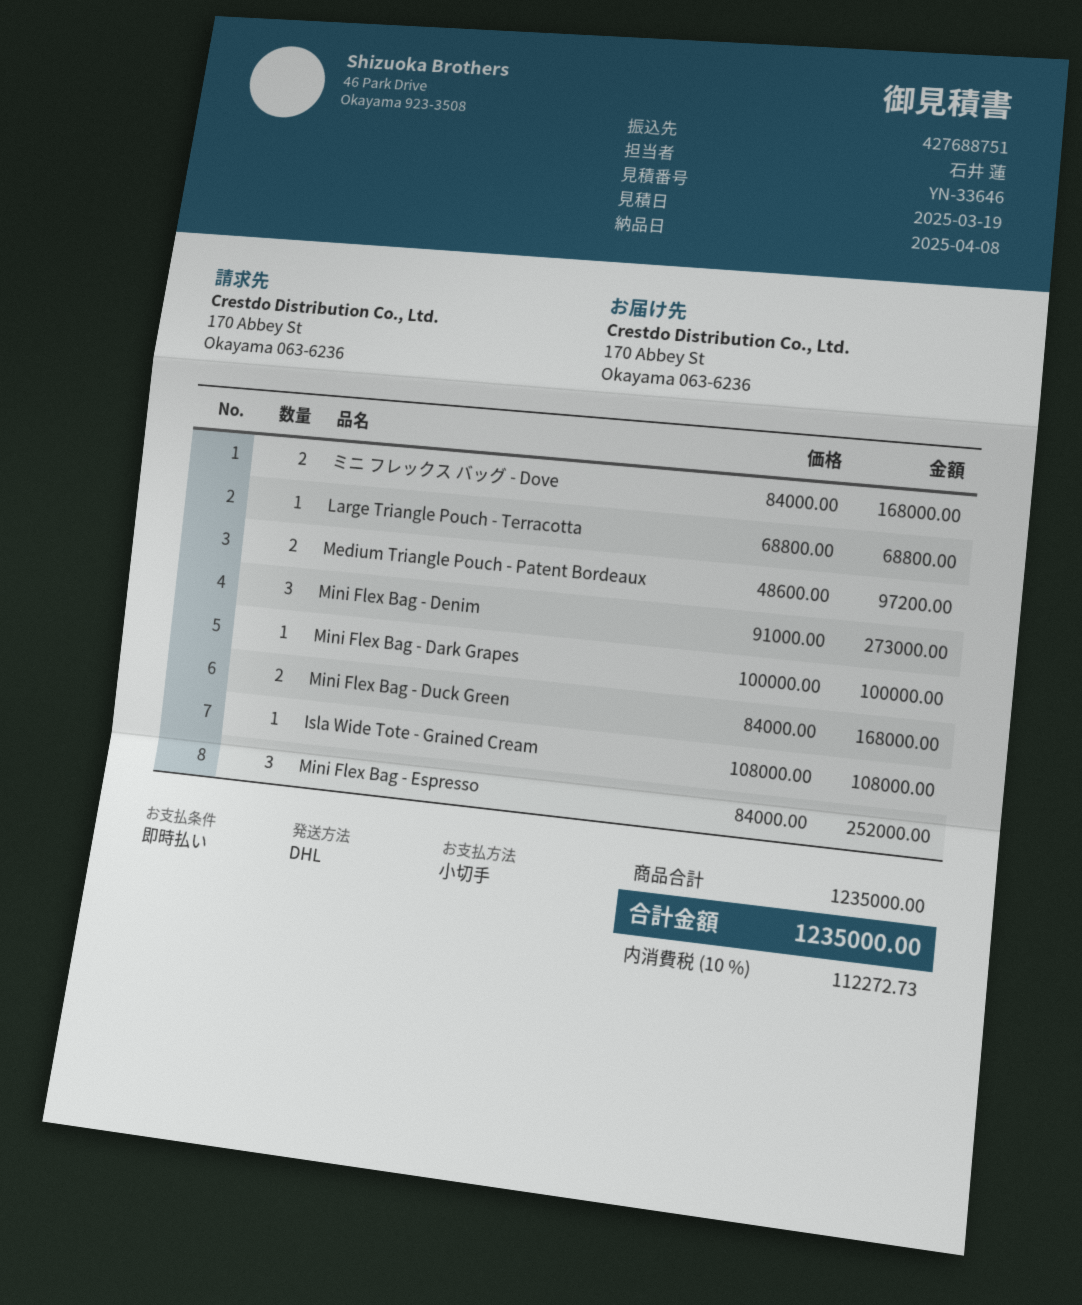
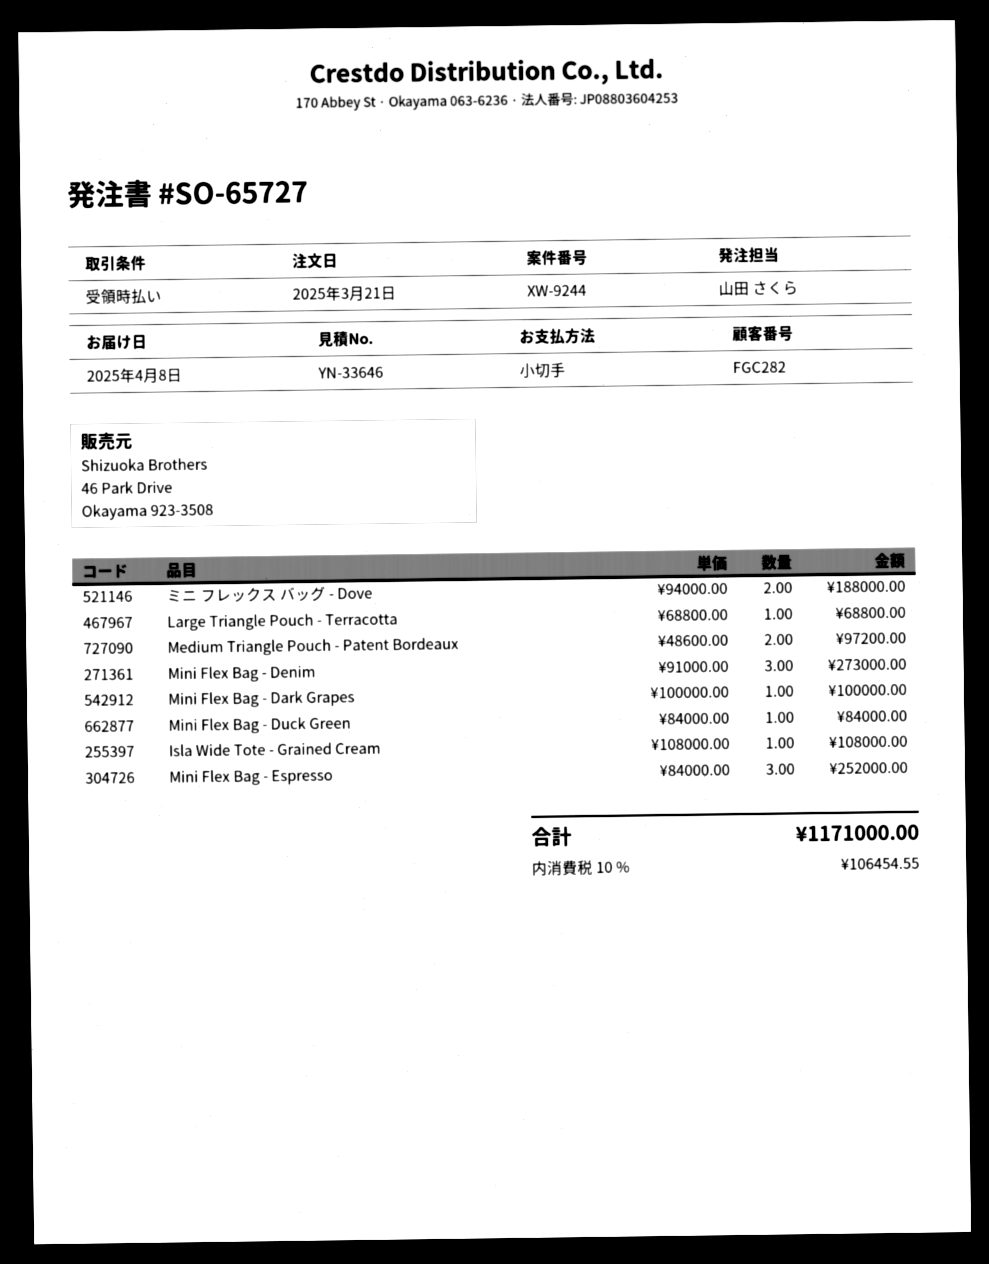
ミニ フレックス バッグ - Dove: 2 x 84000.00 = 168000.00 -> 2 x 94000.00 = 188000.00
Mini Flex Bag - Duck Green: 2 x 84000.00 = 168000.00 -> 1 x 84000.00 = 84000.00
tax: 10% = 112272.73 -> 10% = 106454.55
total: 1235000.00 -> 1171000.00

